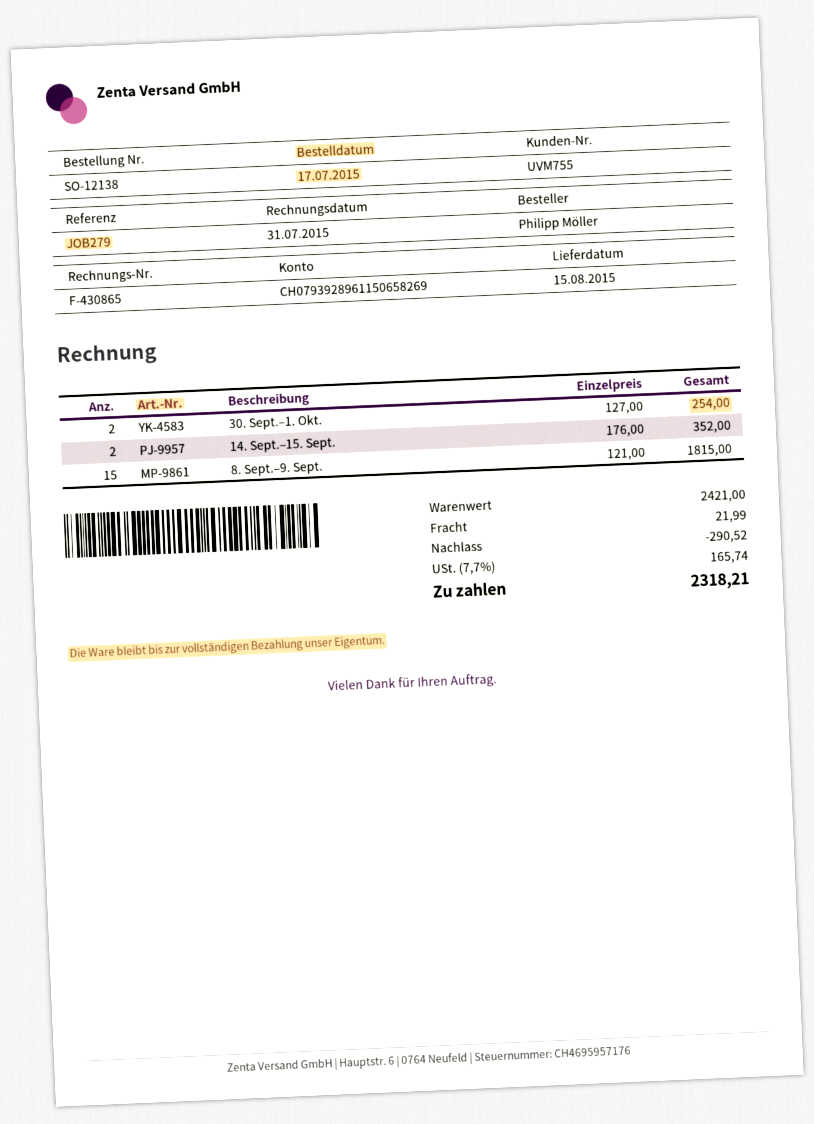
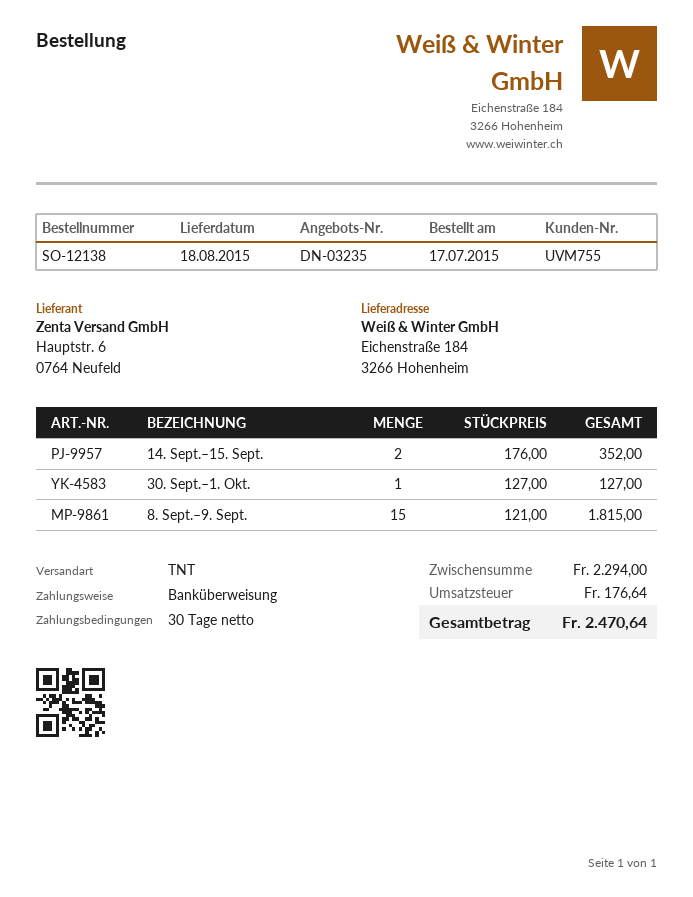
delivery date: 2015-08-15 -> 2015-08-18
30. Sept.–1. Okt.: 2 x 127.00 = 254.00 -> 1 x 127.00 = 127.00
subtotal: 2421.00 -> 2294.00
discount: 290.52 -> none
shipping: 21.99 -> none
tax: 165.74 -> 176.64
total: 2318.21 -> 2470.64

